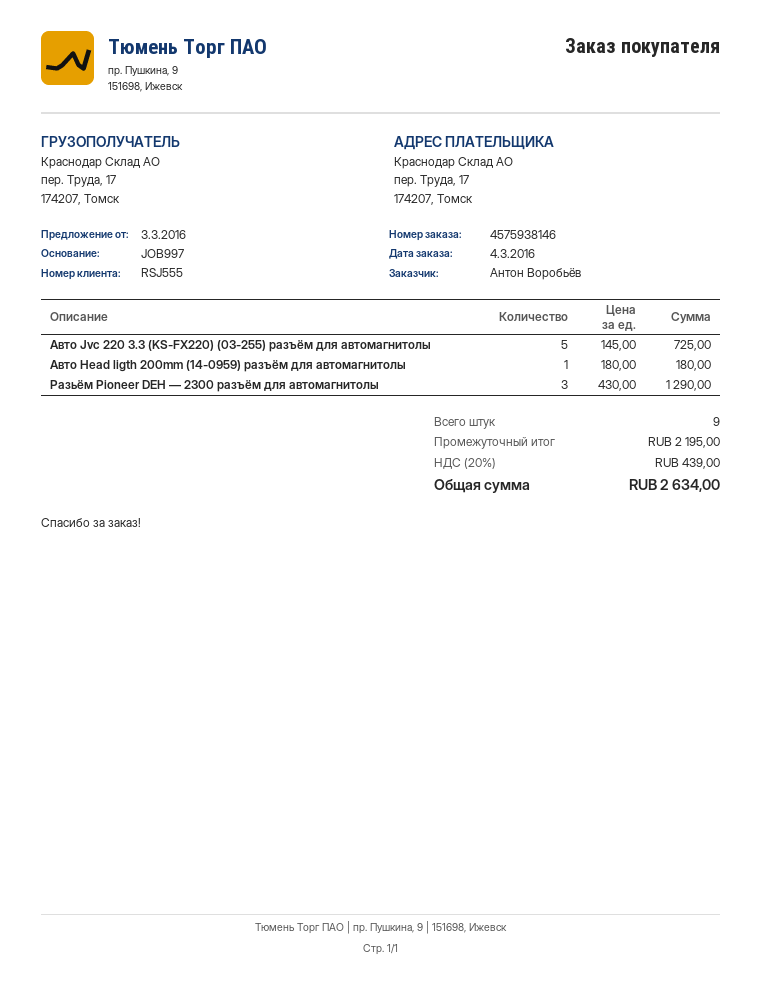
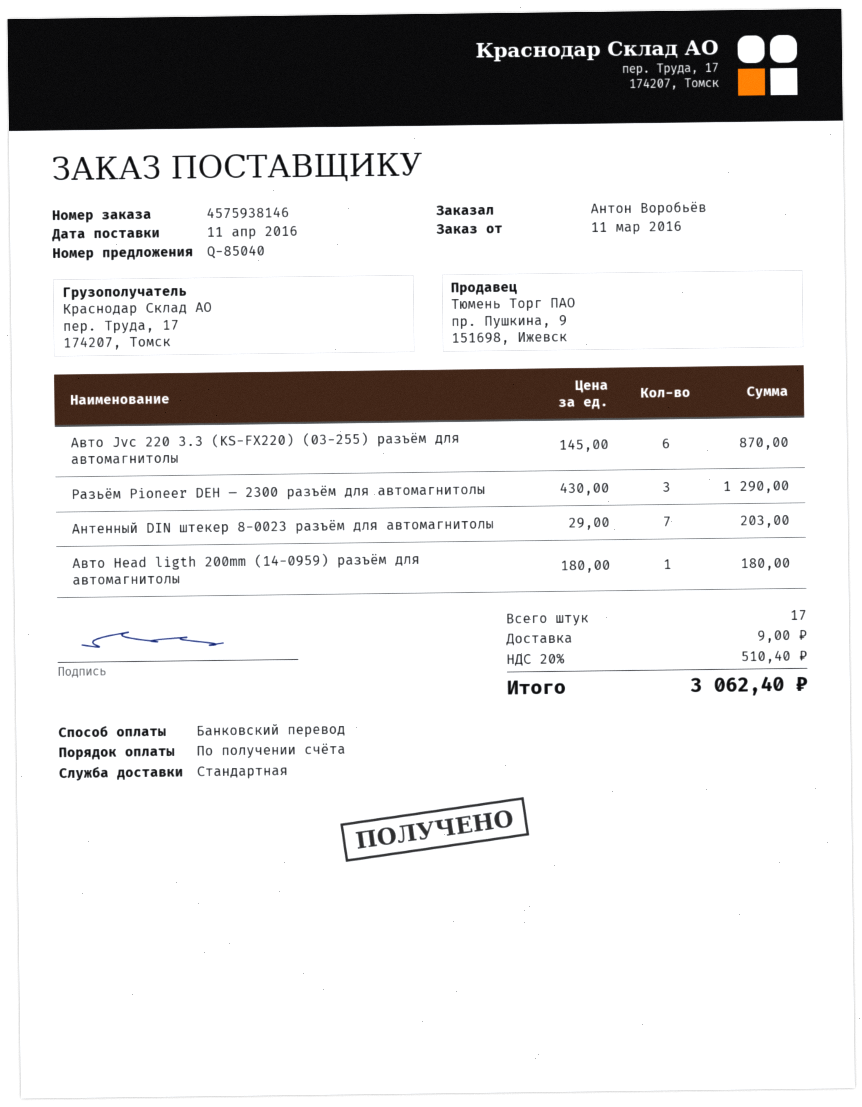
order date: 2016-03-04 -> 2016-03-11
Авто Jvc 220 3.3 (KS-FX220) (03-255) разъём для автомагнитолы: 5 x 145.00 = 725.00 -> 6 x 145.00 = 870.00
Антенный DIN штекер 8-0023 разъём для автомагнитолы: none -> 7 x 29.00 = 203.00
total quantity: 9 -> 17
shipping: none -> 9.00
tax: 20% = 439.00 -> 20% = 510.40
total: 2634.00 -> 3062.40

